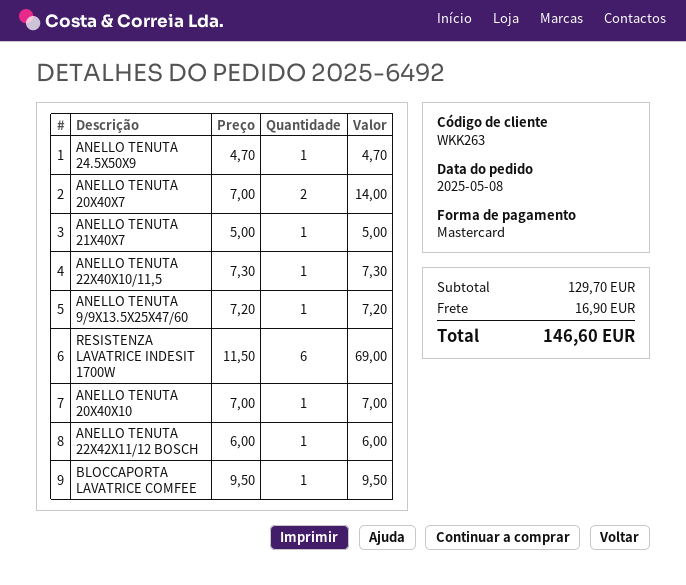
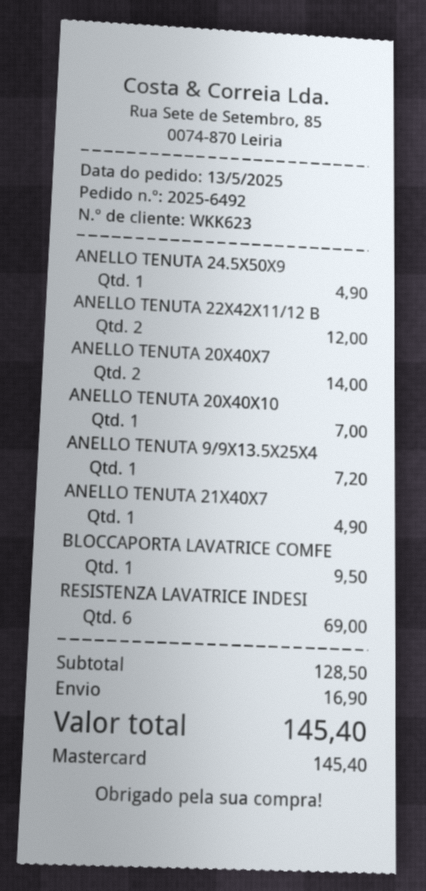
order date: 2025-05-08 -> 2025-05-13
customer number: WKK263 -> WKK623
ANELLO TENUTA 24.5X50X9: 1 for 4.70 -> 1 for 4.90
ANELLO TENUTA 21X40X7: 1 for 5.00 -> 1 for 4.90
ANELLO TENUTA 22X40X10/11,5: 1 for 7.30 -> none
ANELLO TENUTA 22X42X11/12 BOSCH: 1 for 6.00 -> 2 for 12.00
subtotal: 129.70 -> 128.50
total: 146.60 -> 145.40

